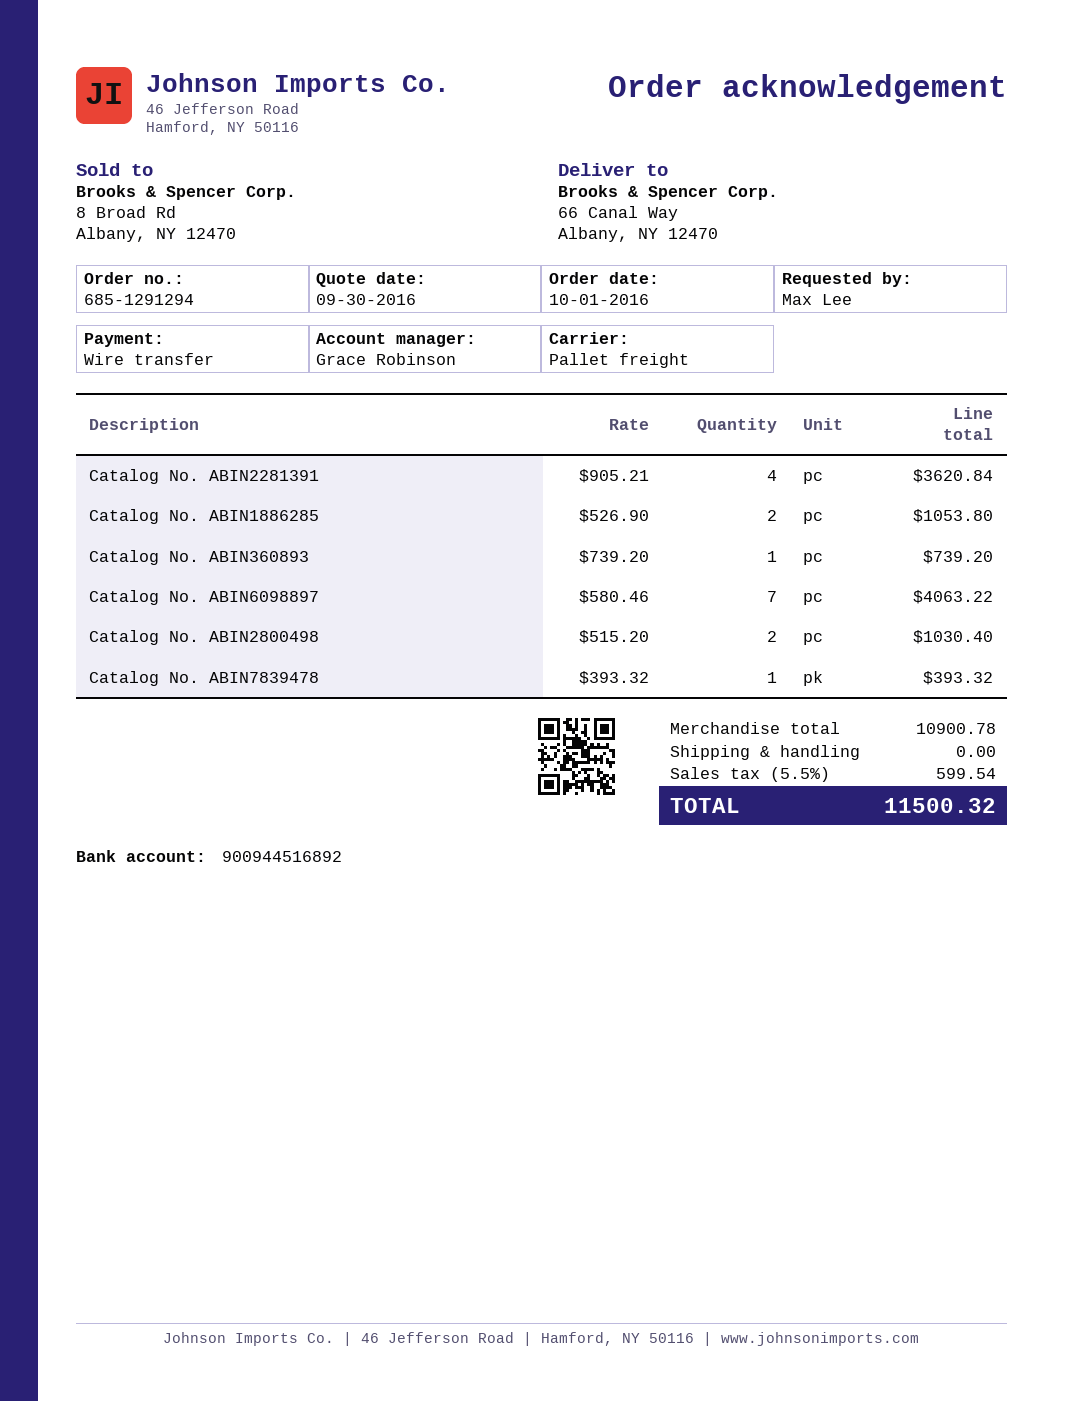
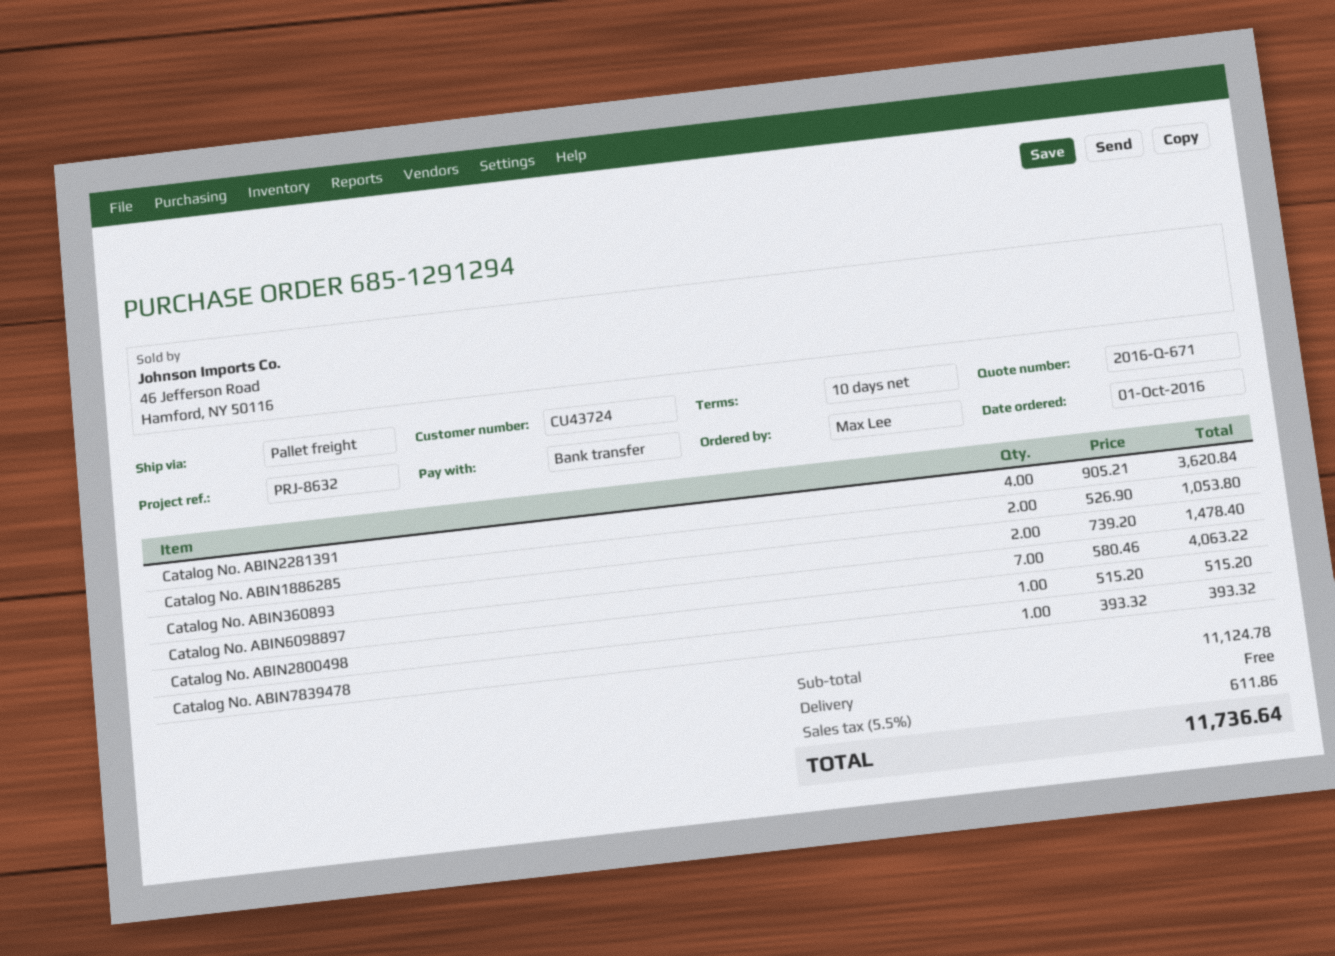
Catalog No. ABIN360893: 1 x 739.20 = 739.20 -> 2 x 739.20 = 1478.40
Catalog No. ABIN2800498: 2 x 515.20 = 1030.40 -> 1 x 515.20 = 515.20
subtotal: 10900.78 -> 11124.78
tax: 5.5% = 599.54 -> 5.5% = 611.86
total: 11500.32 -> 11736.64

